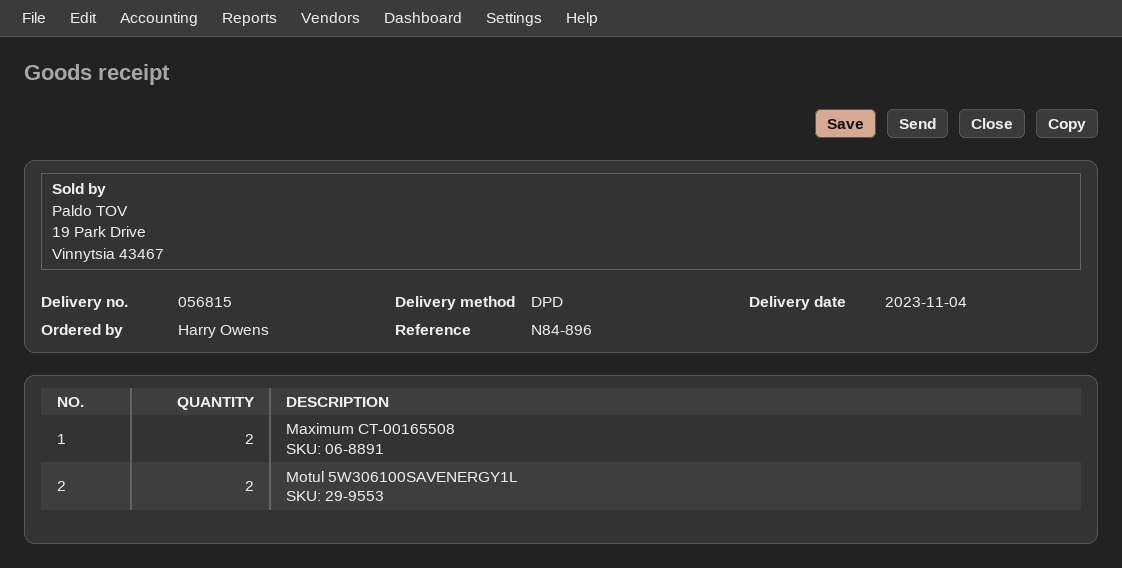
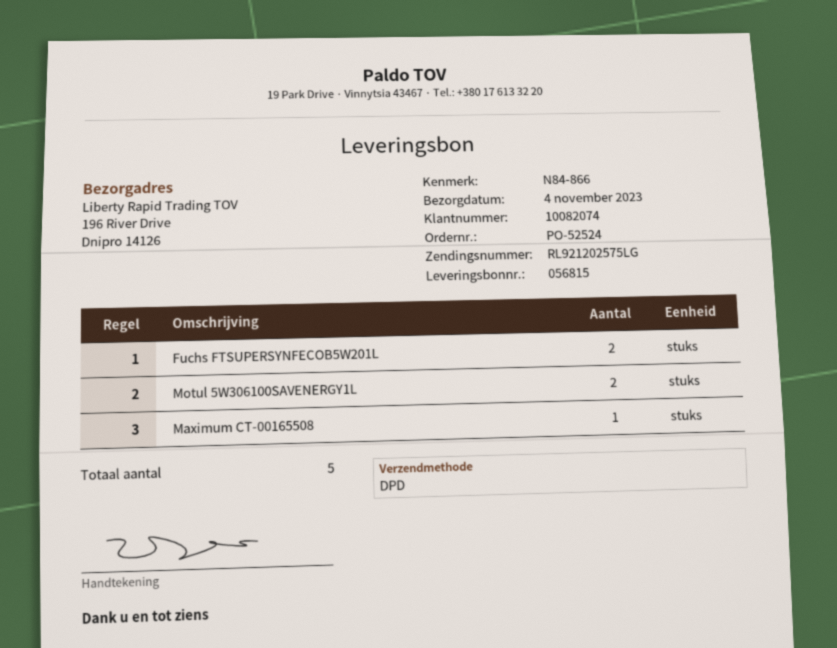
reference: N84-896 -> N84-866
Maximum СТ-00165508: 2 -> 1
Fuchs FTSUPERSYNFECOB5W201L: none -> 2

